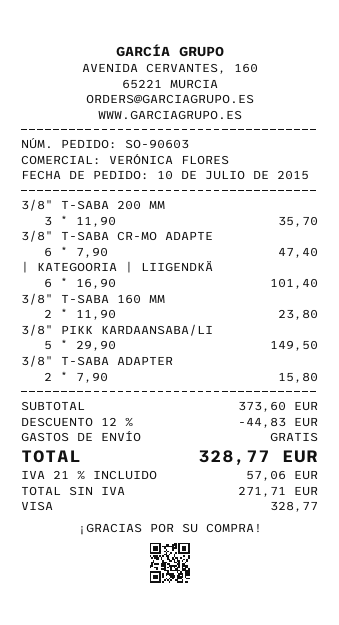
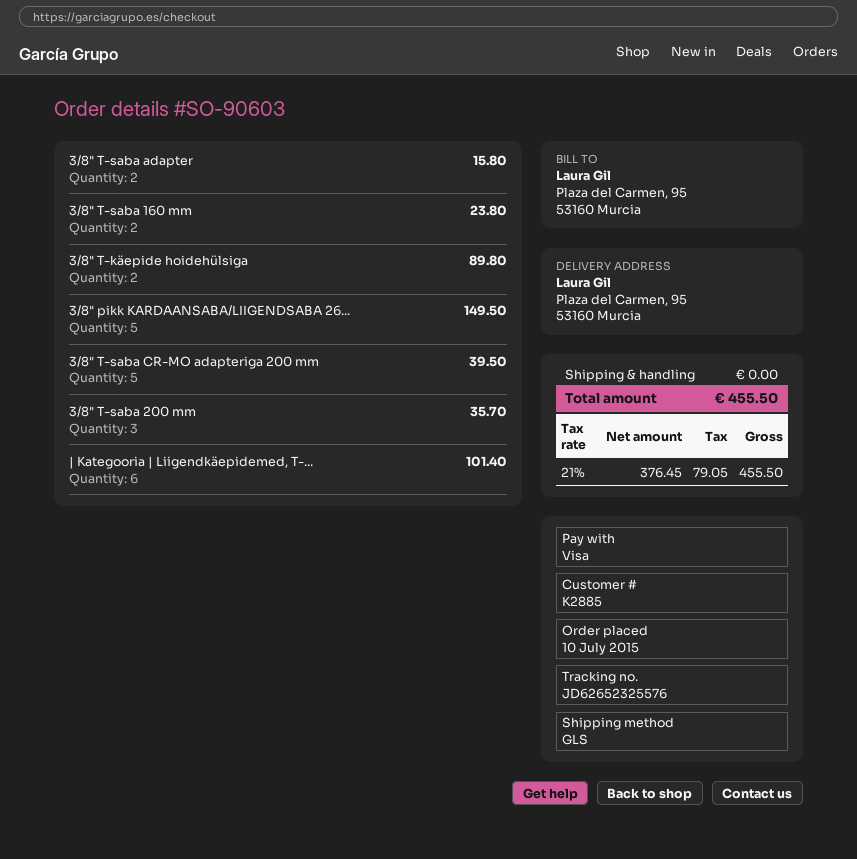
3/8" T-SABA CR-MO ADAPTE: 6 for 47.40 -> 5 for 39.50
3/8" T-käepide hoidehülsiga: none -> 2 for 89.80
discount: 12% = 44.83 -> none
net: 271.71 -> 376.45
tax: 21% = 57.06 -> 21% = 79.05
total: 328.77 -> 455.50

